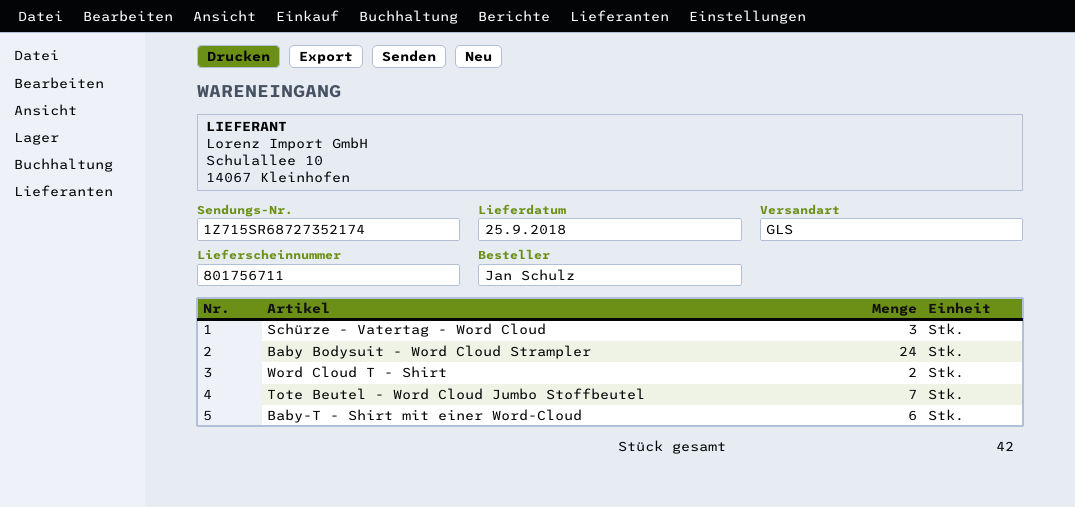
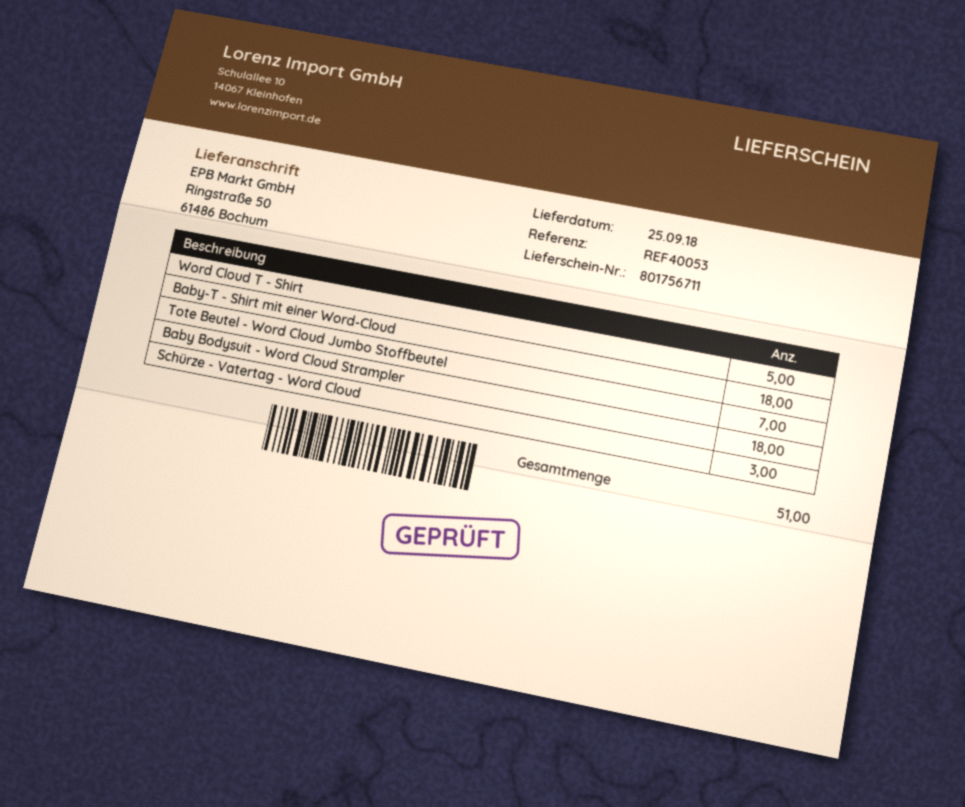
Baby Bodysuit - Word Cloud Strampler: 24 -> 18
Word Cloud T - Shirt: 2 -> 5
Baby-T - Shirt mit einer Word-Cloud: 6 -> 18
total quantity: 42 -> 51

